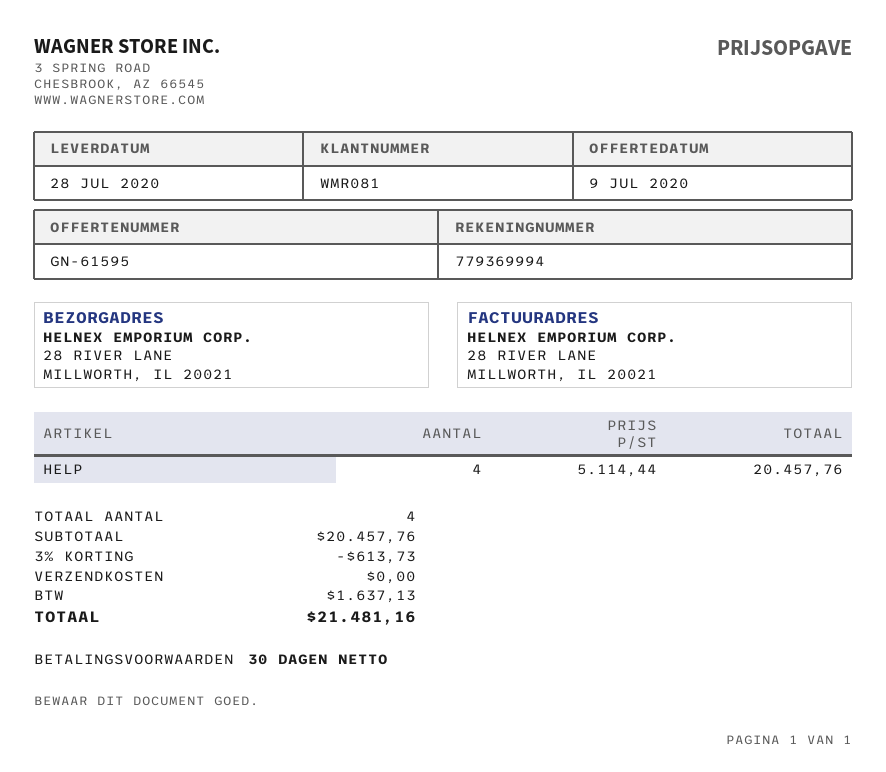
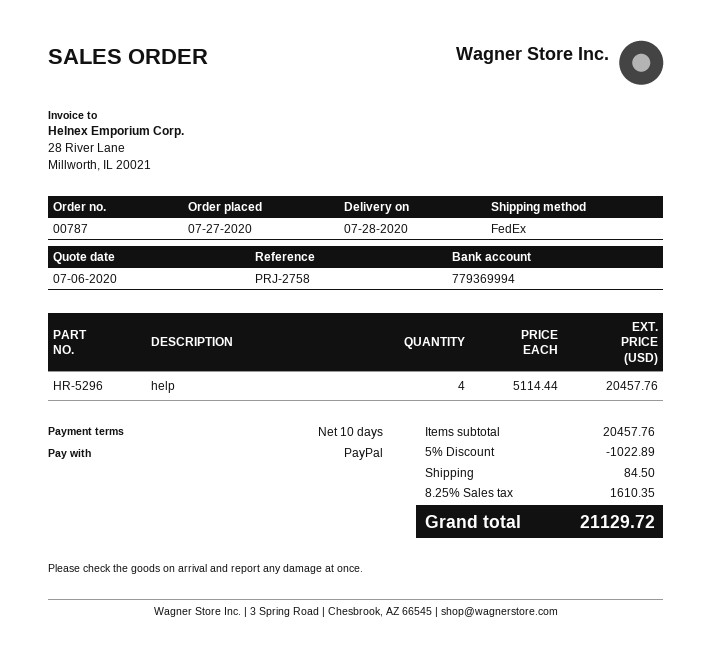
quote date: 2020-07-09 -> 2020-07-06
payment terms: 30 days -> 10 days
discount: 3% = 613.73 -> 5% = 1022.89
shipping: 0.00 -> 84.50
tax: 1637.13 -> 1610.35
total: 21481.16 -> 21129.72

